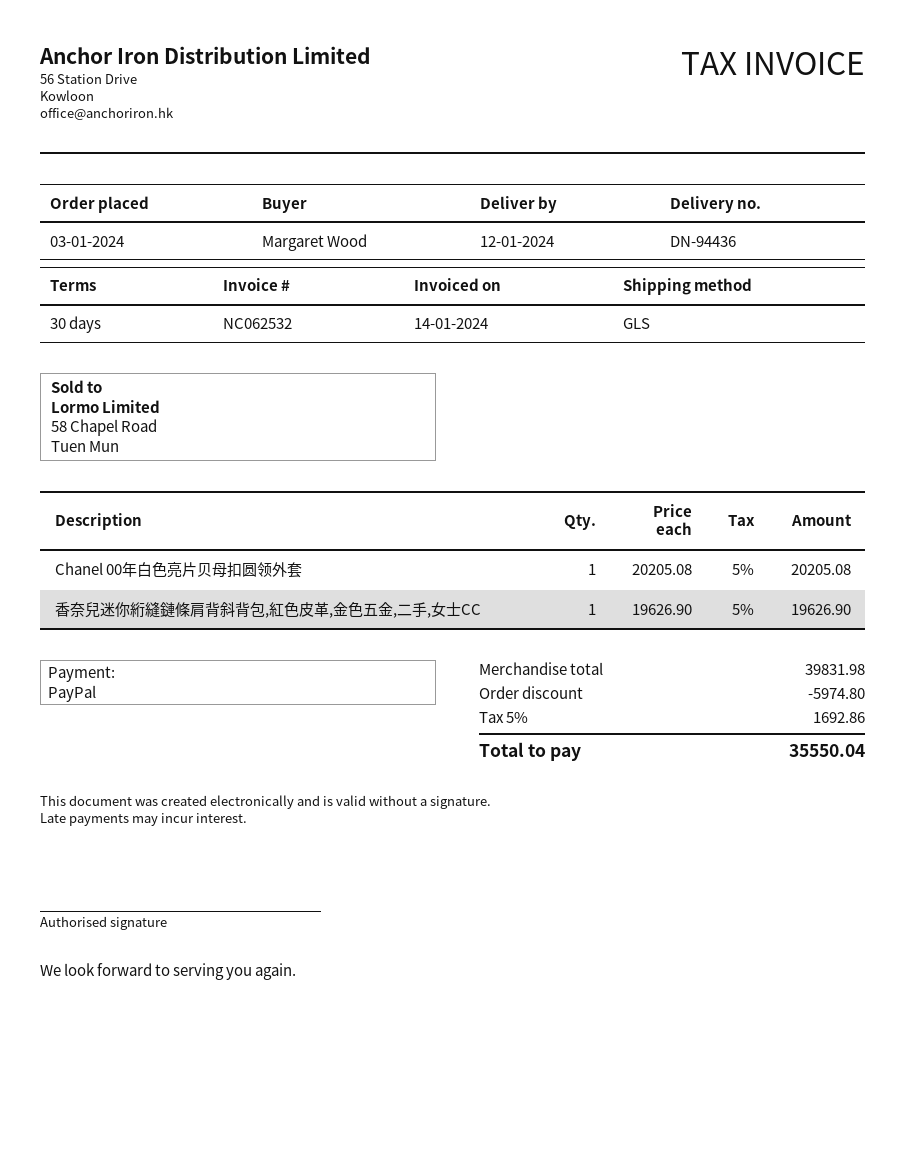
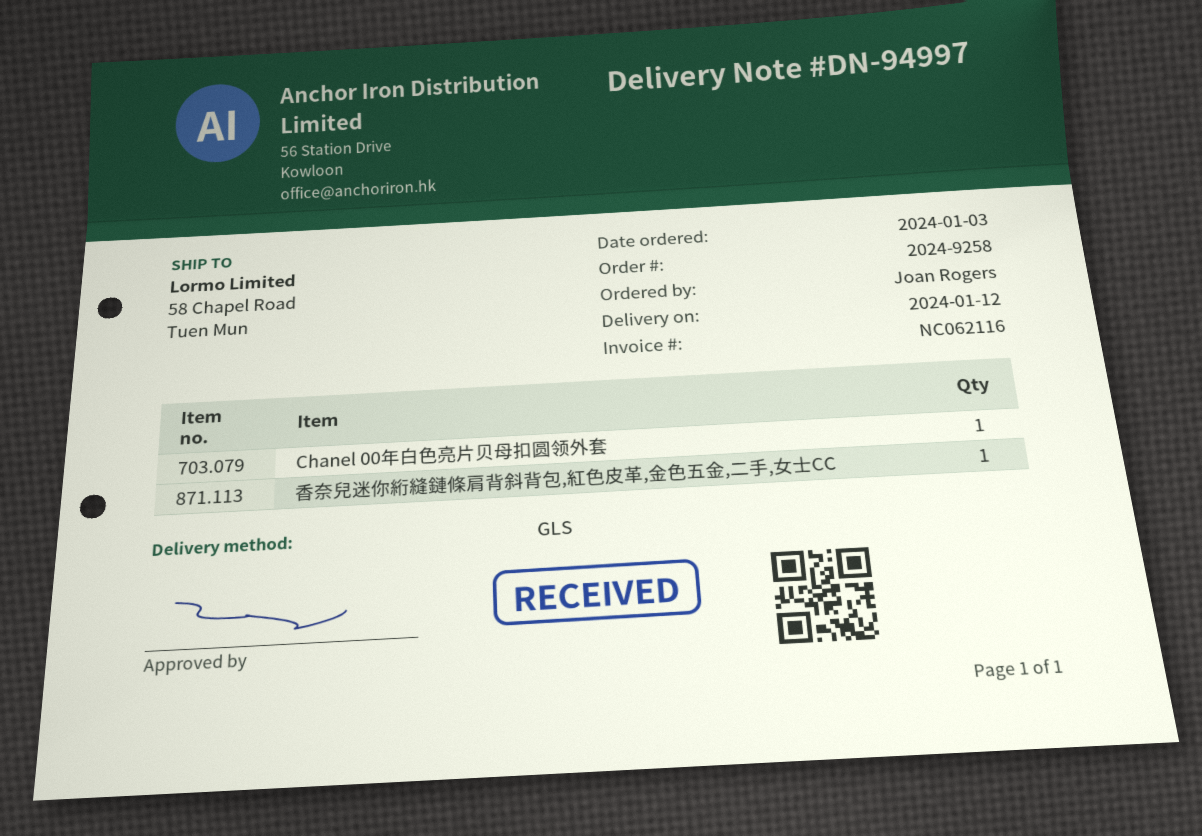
delivery note number: DN-94436 -> DN-94997
invoice number: NC062532 -> NC062116
ordered by: Margaret Wood -> Joan Rogers

